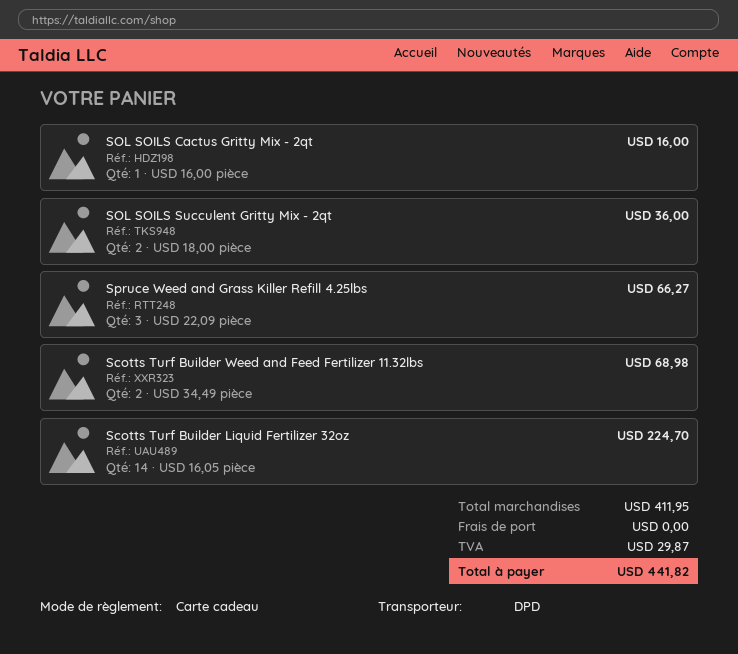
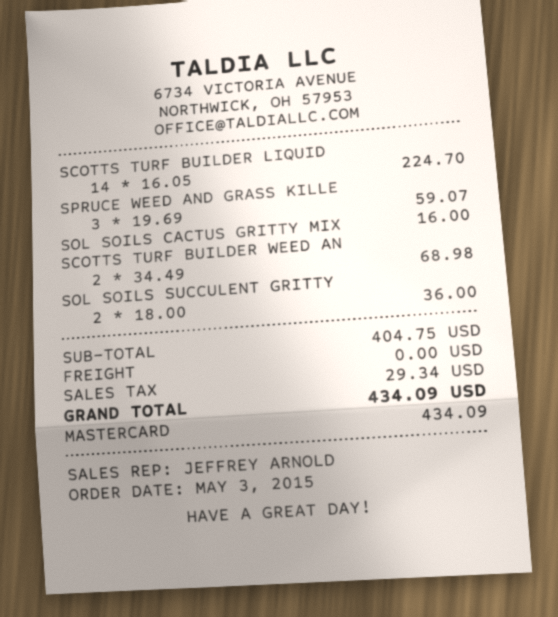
payment method: gift card -> Mastercard
Spruce Weed and Grass Killer Refill 4.25lbs: 3 x 22.09 = 66.27 -> 3 x 19.69 = 59.07
subtotal: 411.95 -> 404.75
tax: 29.87 -> 29.34
total: 441.82 -> 434.09

